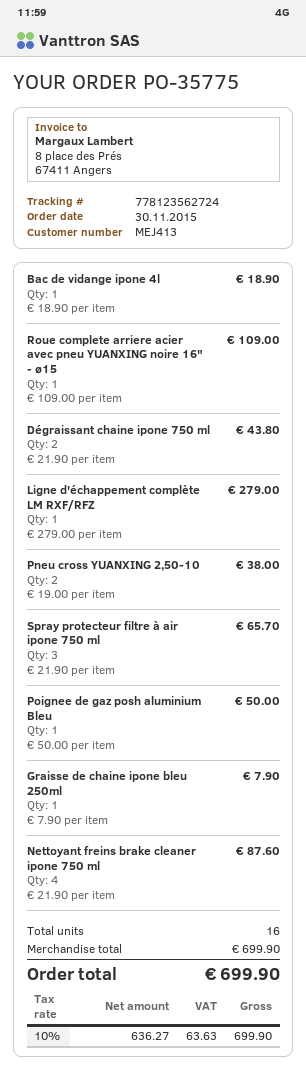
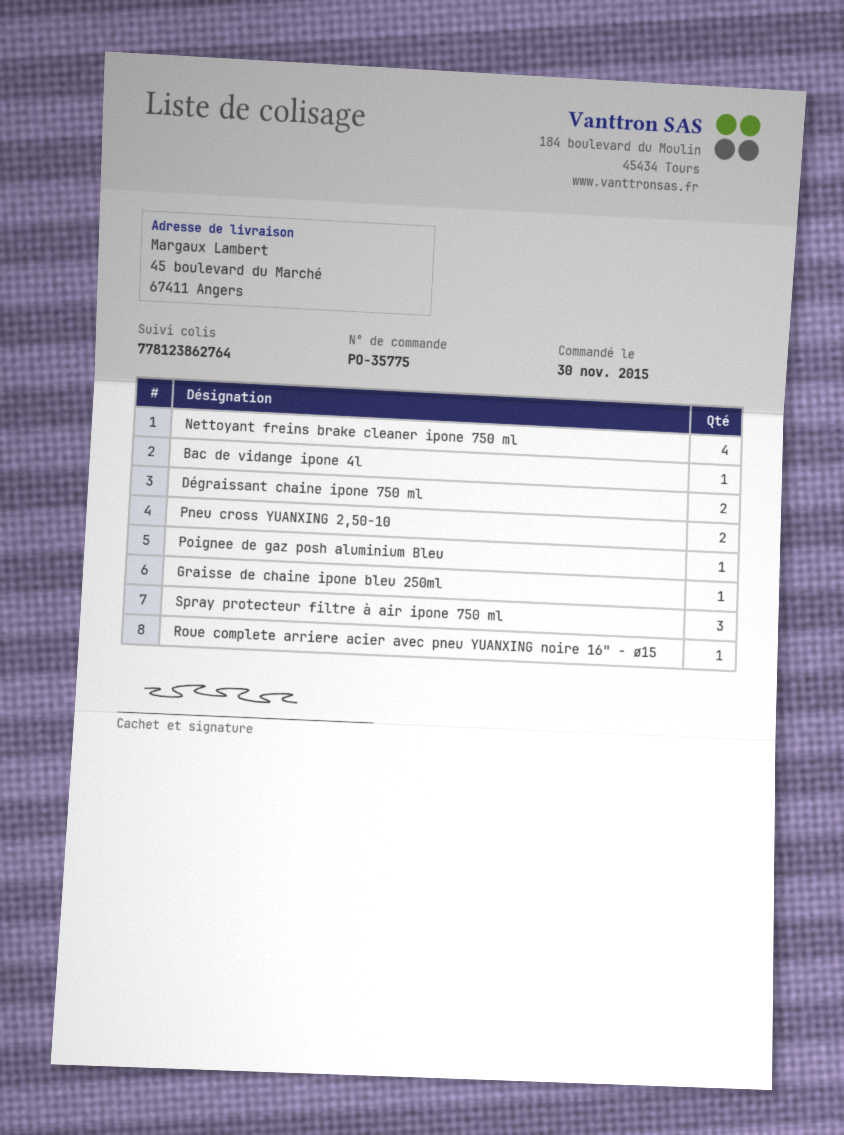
tracking number: 778123562724 -> 778123862764
Ligne d'échappement complète LM RXF/RFZ: 1 -> none

